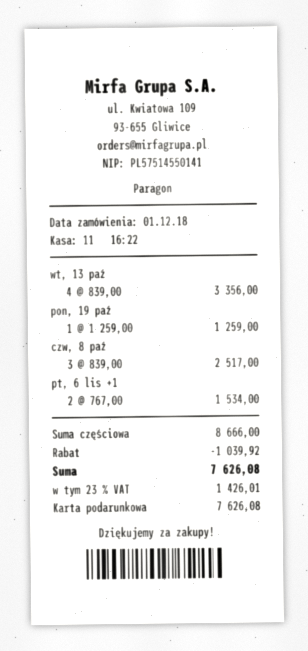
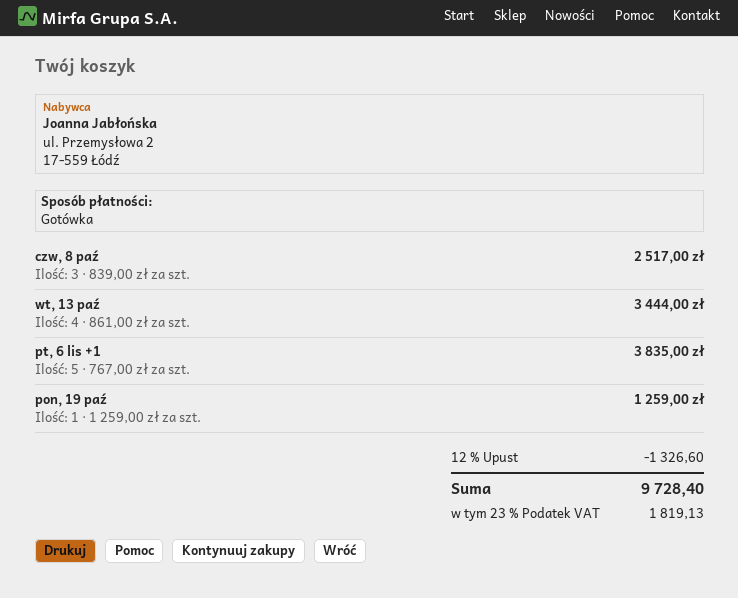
payment method: gift card -> cash
wt, 13 paź: 4 x 839.00 = 3356.00 -> 4 x 861.00 = 3444.00
pt, 6 lis +1: 2 x 767.00 = 1534.00 -> 5 x 767.00 = 3835.00
discount: 1039.92 -> 1326.60
tax: 23% = 1426.01 -> 23% = 1819.13
total: 7626.08 -> 9728.40

